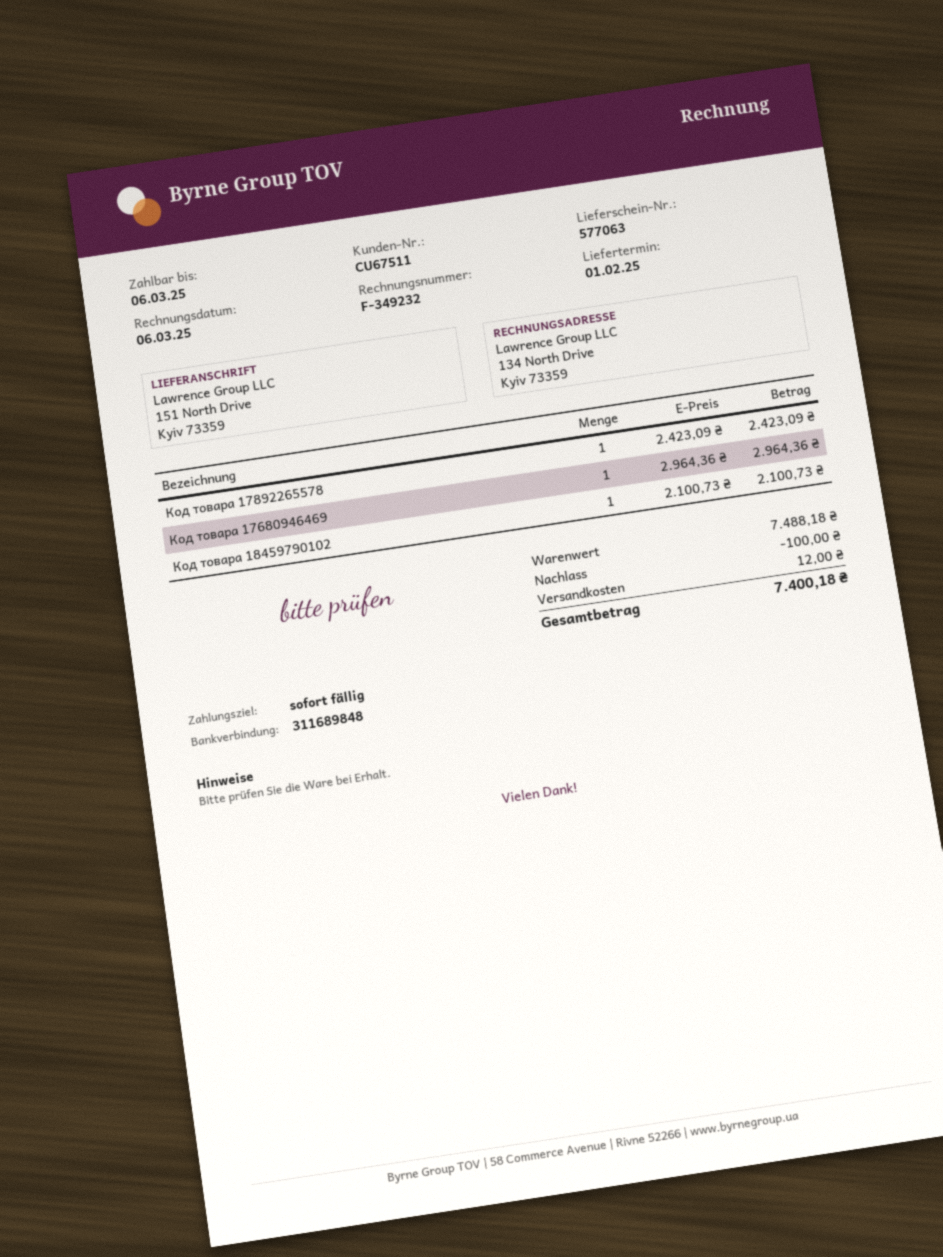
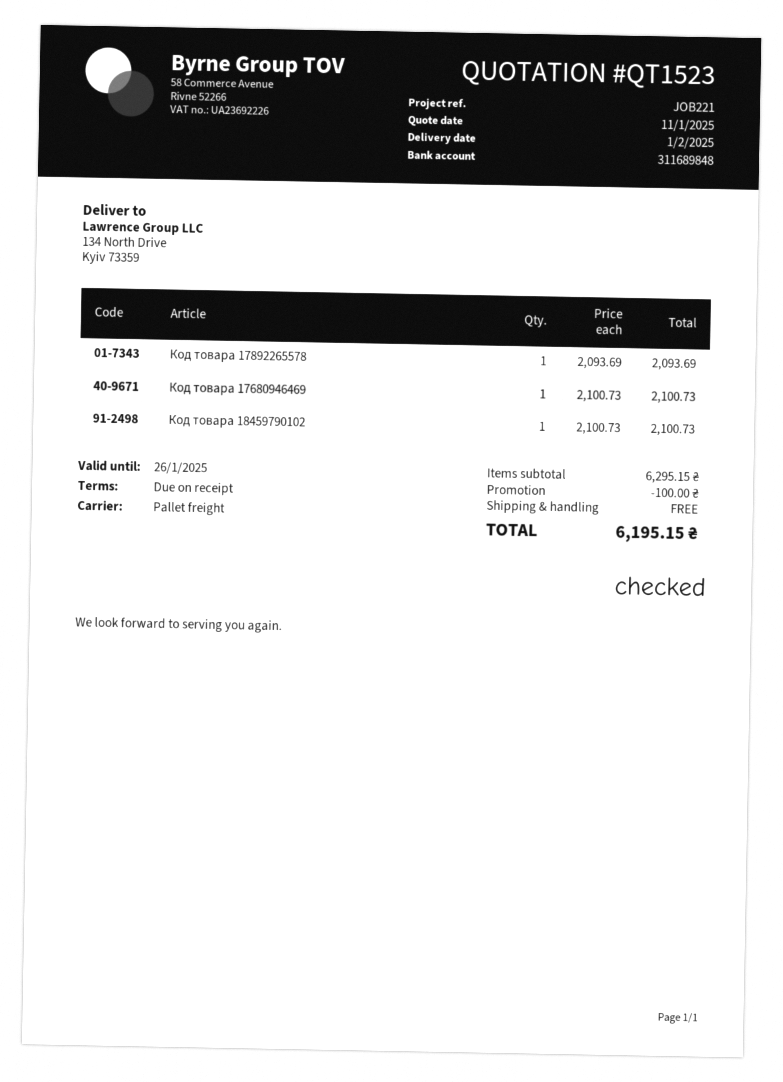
ship to: 151 North Drive, Kyiv 73359 -> 134 North Drive, Kyiv 73359
Код товара 17892265578: 1 x 2423.09 = 2423.09 -> 1 x 2093.69 = 2093.69
Код товара 17680946469: 1 x 2964.36 = 2964.36 -> 1 x 2100.73 = 2100.73
subtotal: 7488.18 -> 6295.15
shipping: 12.00 -> 0.00
total: 7400.18 -> 6195.15

